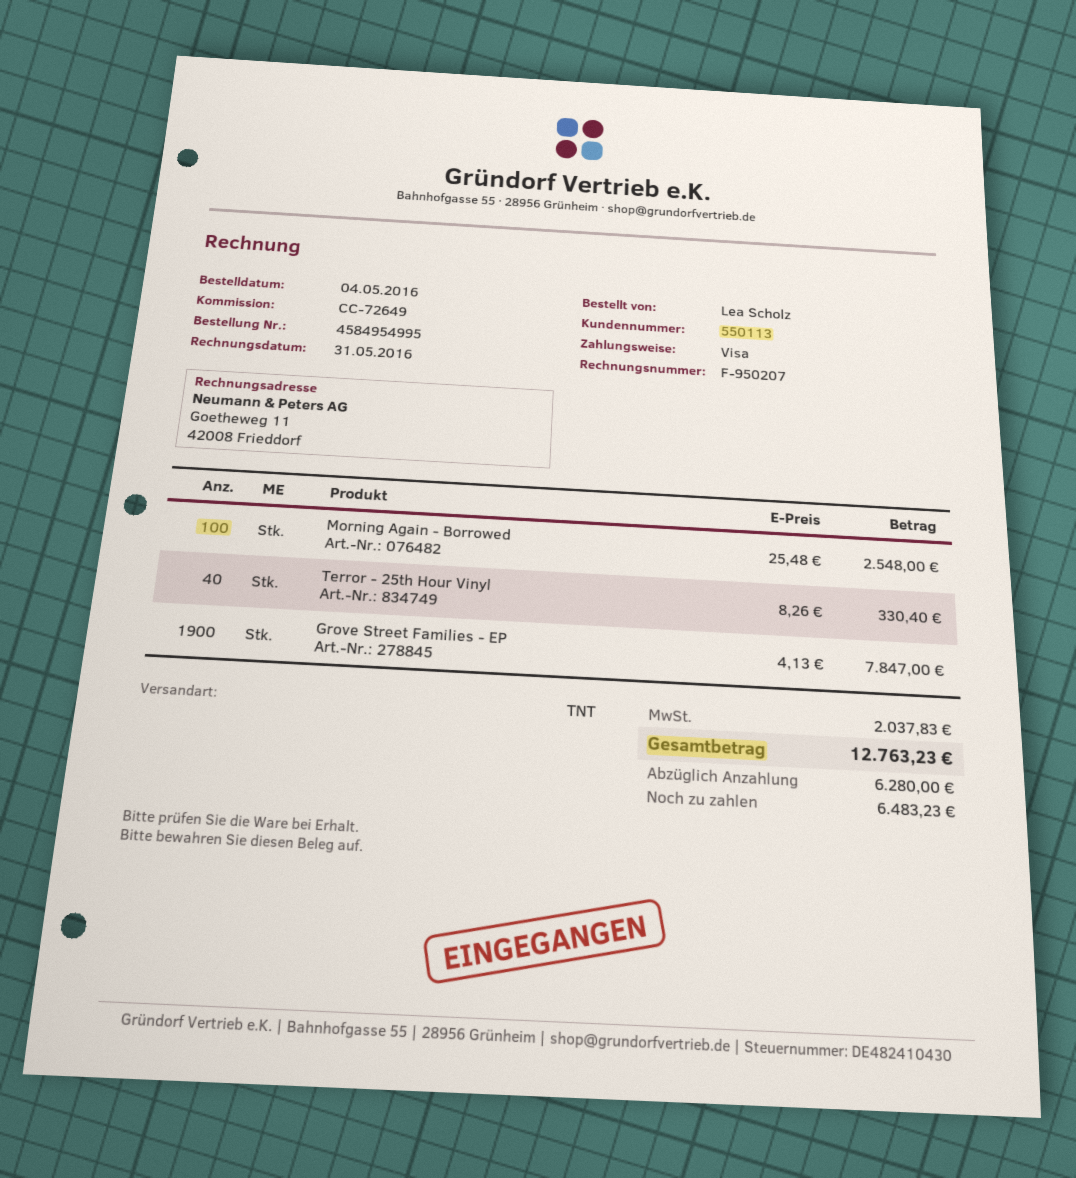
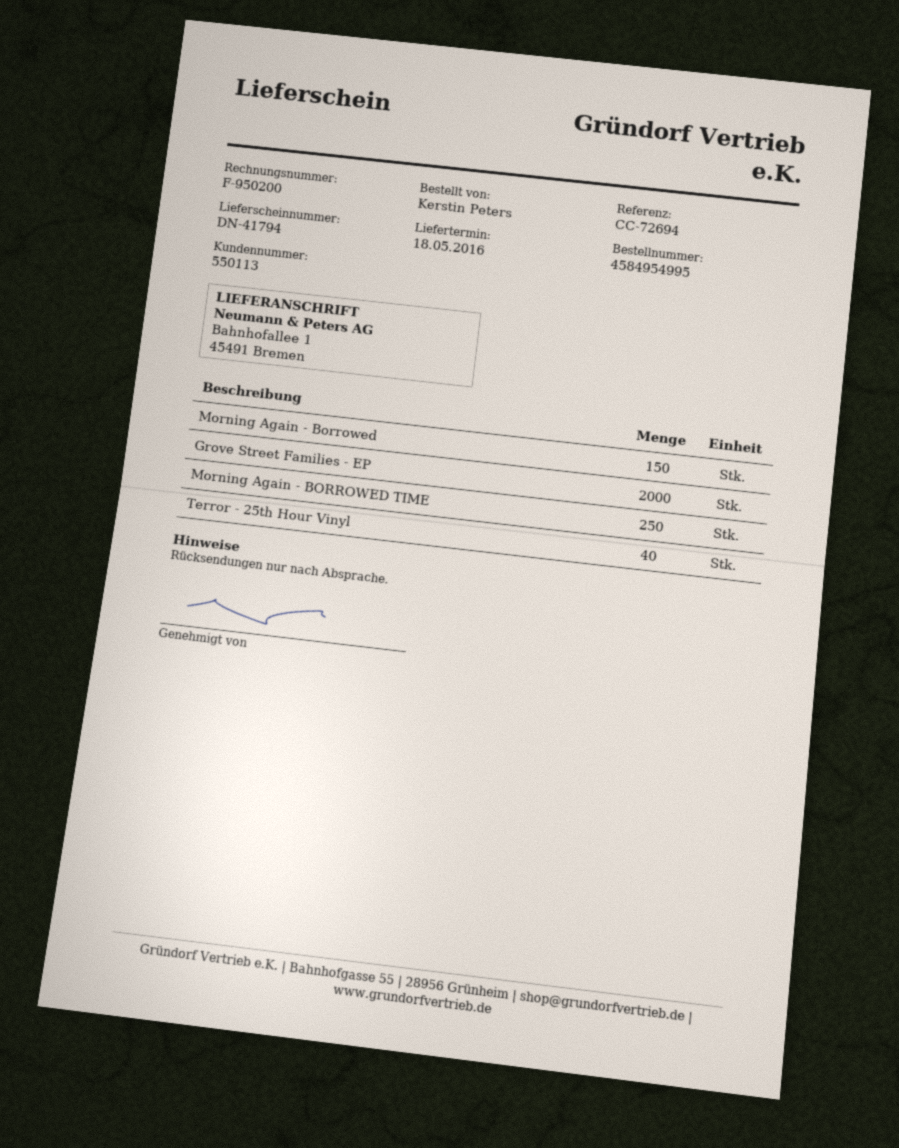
invoice number: F-950207 -> F-950200
reference: CC-72649 -> CC-72694
ordered by: Lea Scholz -> Kerstin Peters
Morning Again - Borrowed: 100 -> 150
Grove Street Families - EP: 1900 -> 2000
Morning Again - BORROWED TIME: none -> 250

